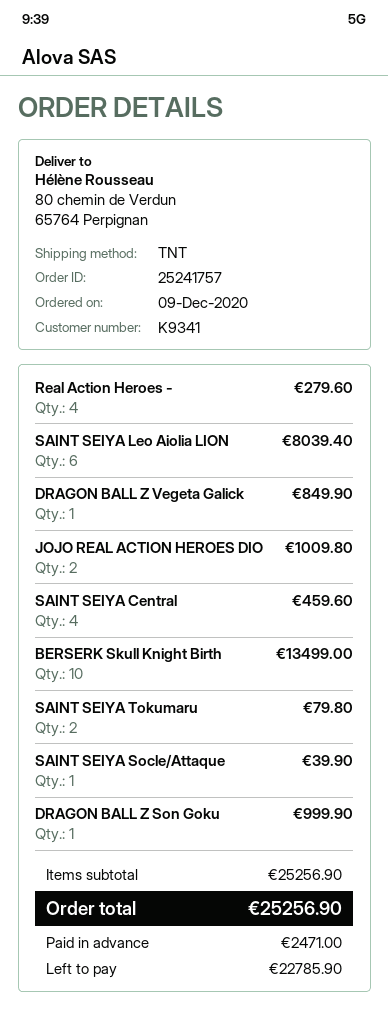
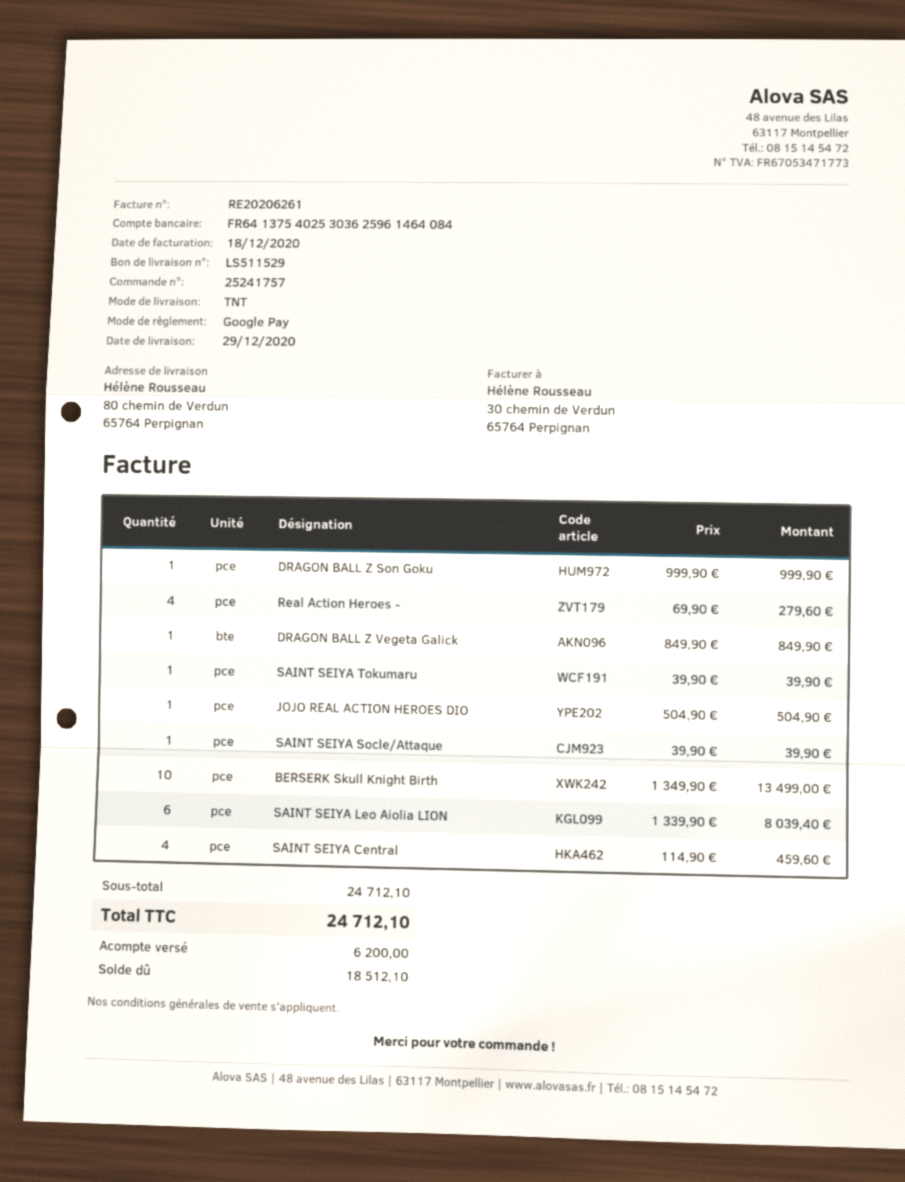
JOJO REAL ACTION HEROES DIO: 2 for 1009.80 -> 1 for 504.90
SAINT SEIYA Tokumaru: 2 for 79.80 -> 1 for 39.90
subtotal: 25256.90 -> 24712.10
total: 25256.90 -> 24712.10
deposit: 2471.00 -> 6200.00
balance: 22785.90 -> 18512.10

